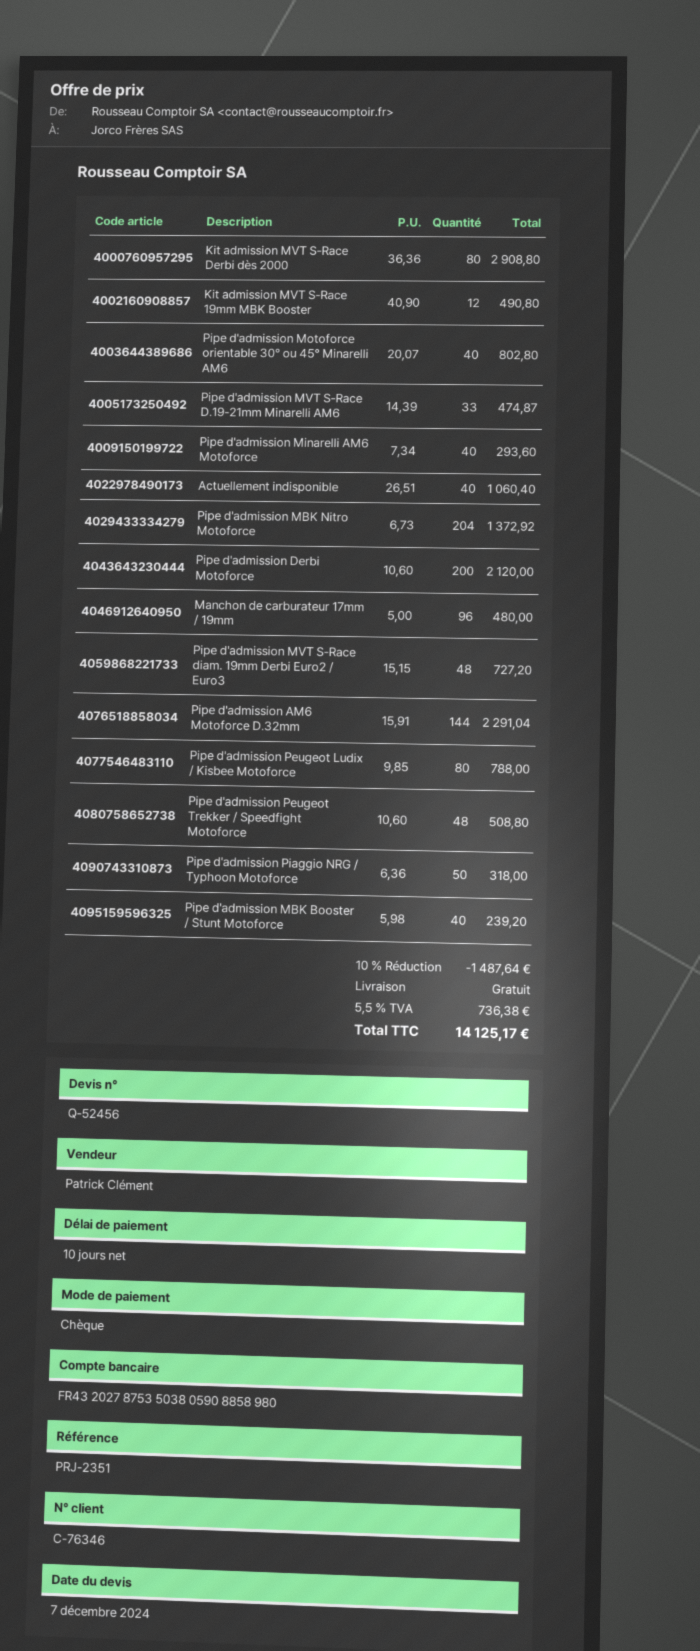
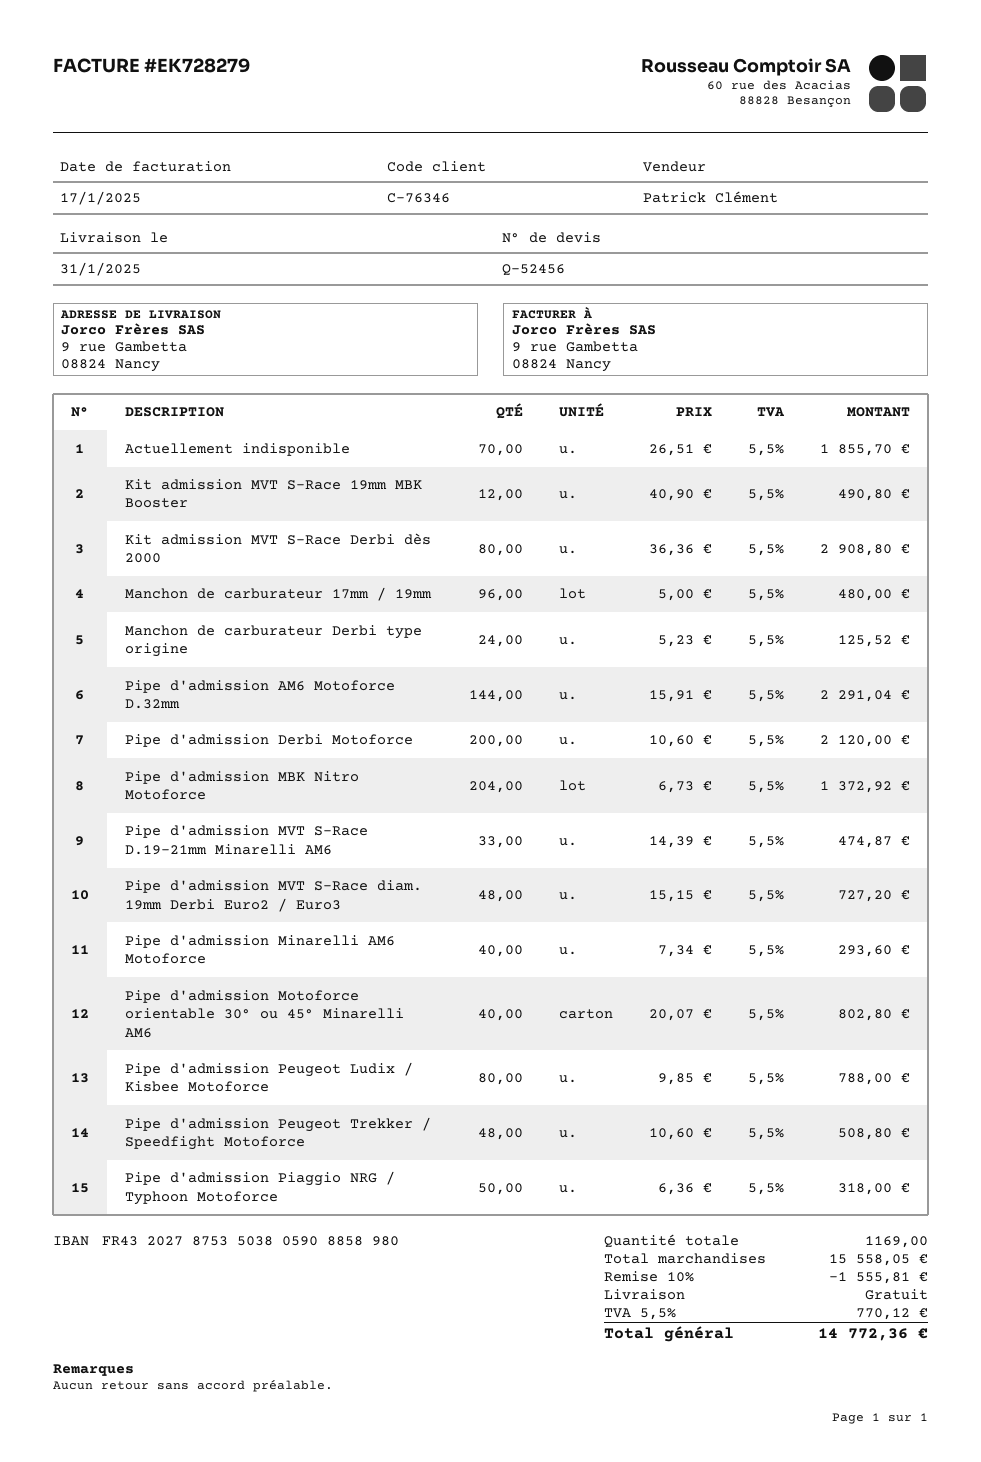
Actuellement indisponible: 40 x 26.51 = 1060.40 -> 70 x 26.51 = 1855.70
Pipe d'admission MBK Booster / Stunt Motoforce: 40 x 5.98 = 239.20 -> none
Manchon de carburateur Derbi type origine: none -> 24 x 5.23 = 125.52
discount: 10% = 1487.64 -> 10% = 1555.81
tax: 5.5% = 736.38 -> 5.5% = 770.12
total: 14125.17 -> 14772.36

